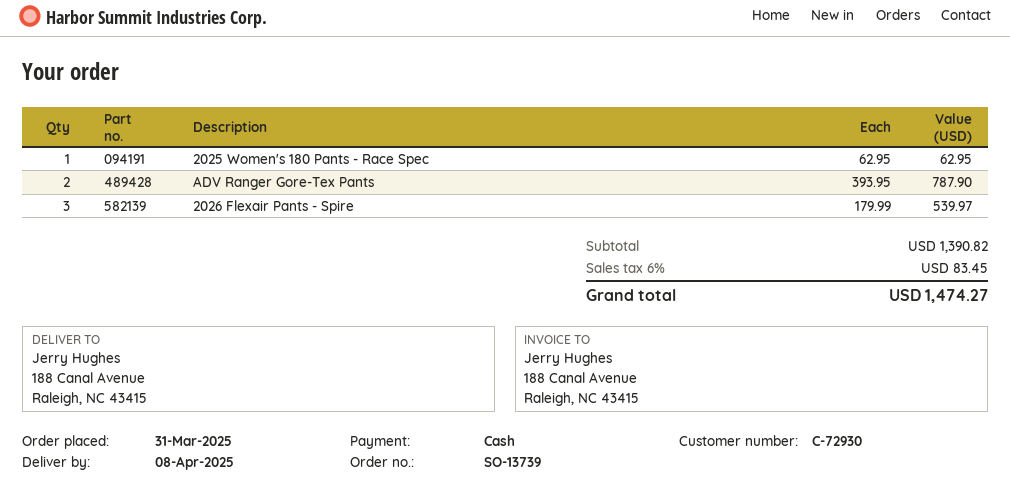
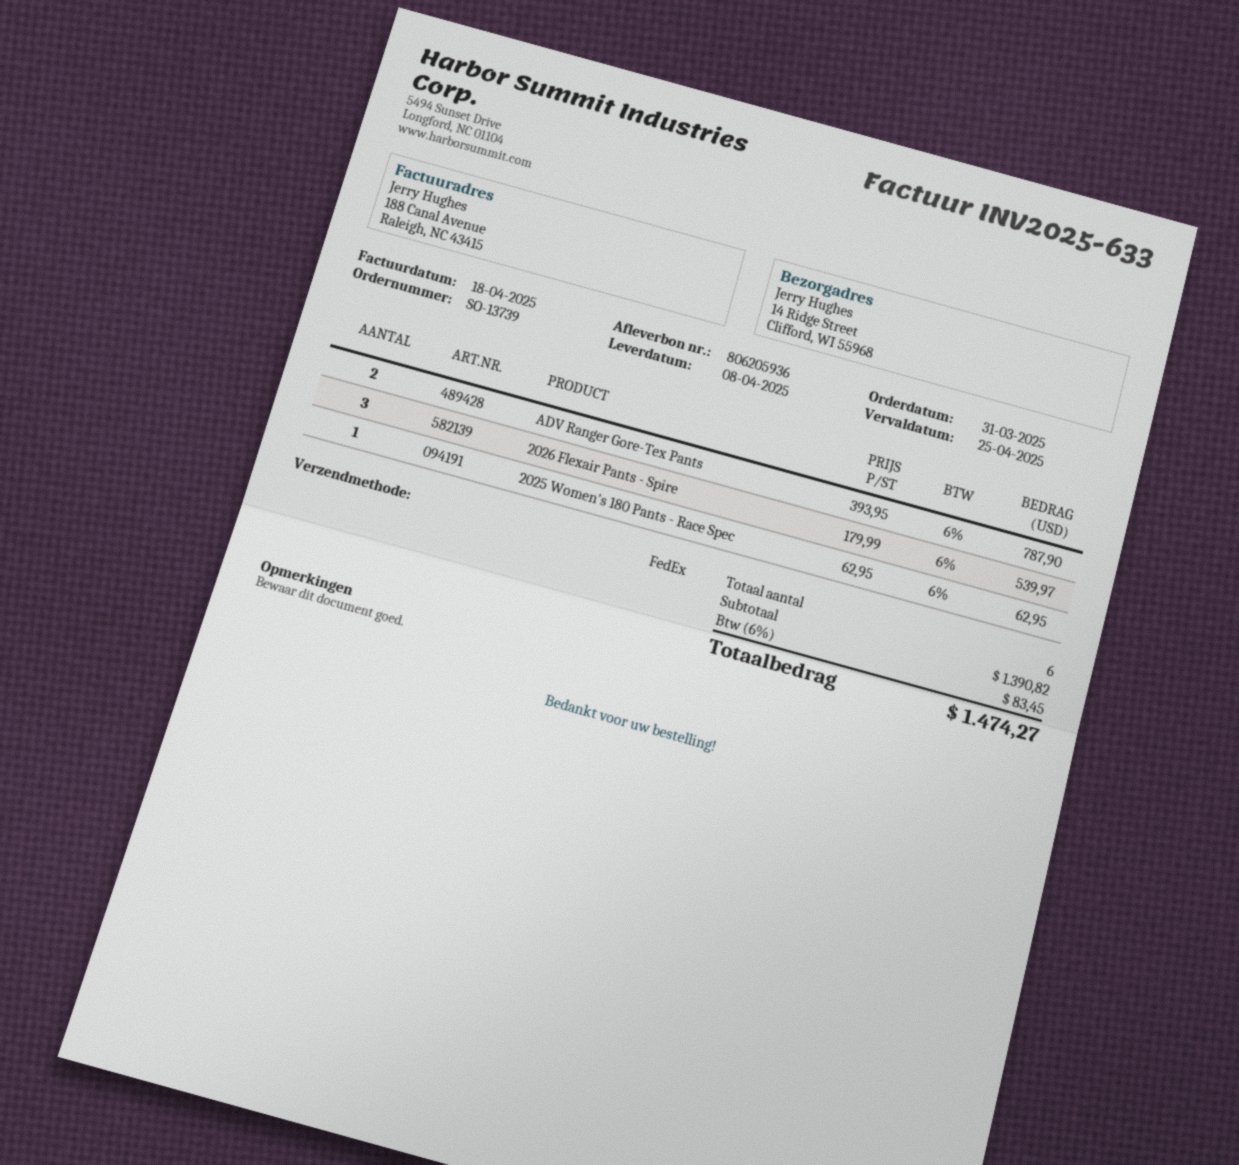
ship to: 188 Canal Avenue, Raleigh, NC 43415 -> 14 Ridge Street, Clifford, WI 55968

